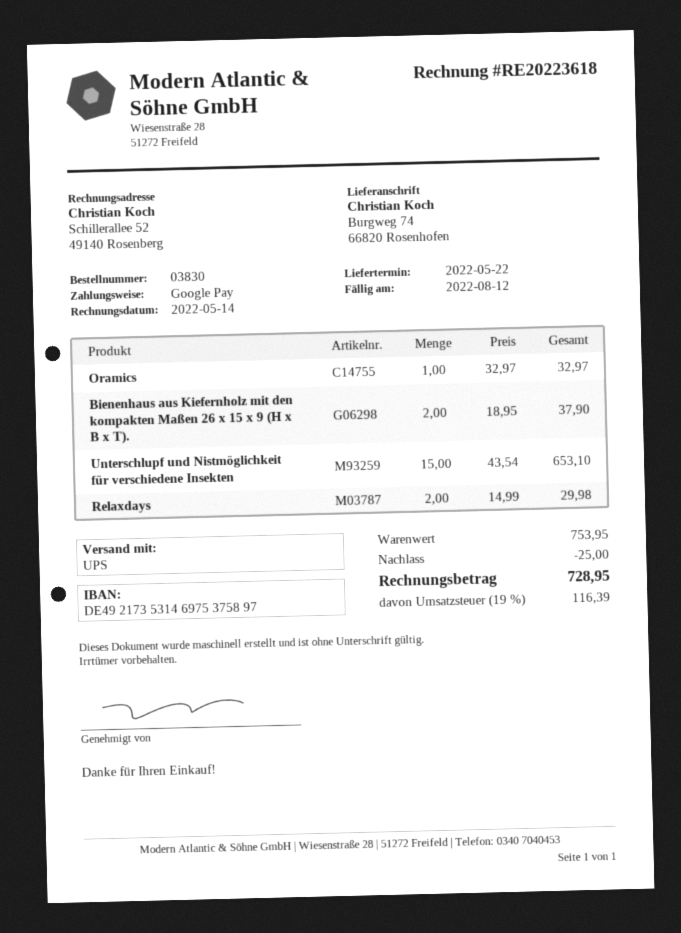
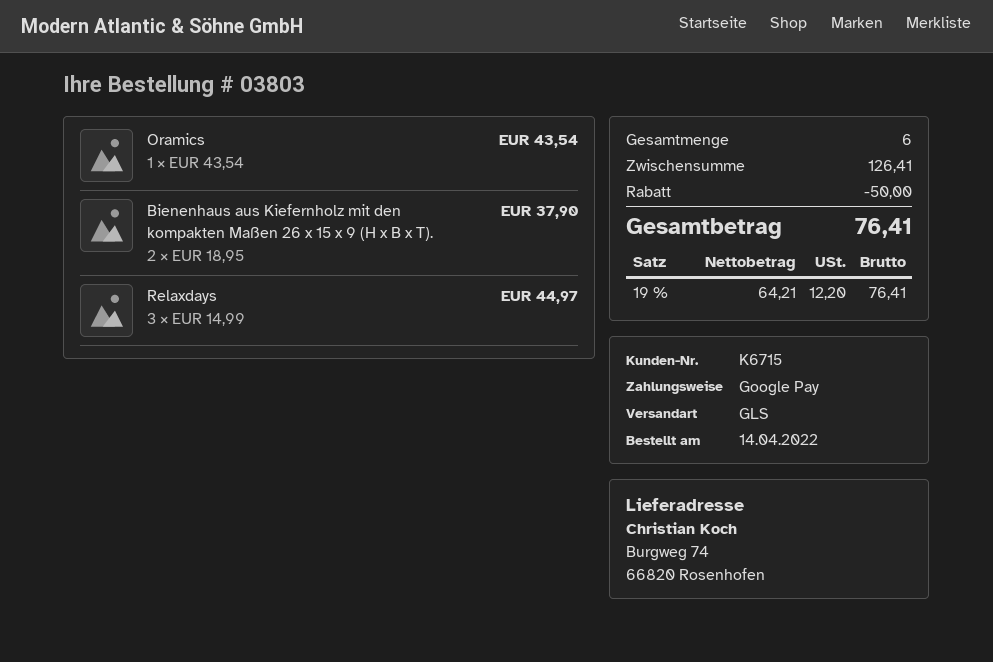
order number: 03830 -> 03803
shipping method: UPS -> GLS
Oramics: 1 x 32.97 = 32.97 -> 1 x 43.54 = 43.54
Unterschlupf und Nistmöglichkeit für verschiedene Insekten: 15 x 43.54 = 653.10 -> none
Relaxdays: 2 x 14.99 = 29.98 -> 3 x 14.99 = 44.97
subtotal: 753.95 -> 126.41
discount: 25.00 -> 50.00
tax: 19% = 116.39 -> 19% = 12.20
total: 728.95 -> 76.41

